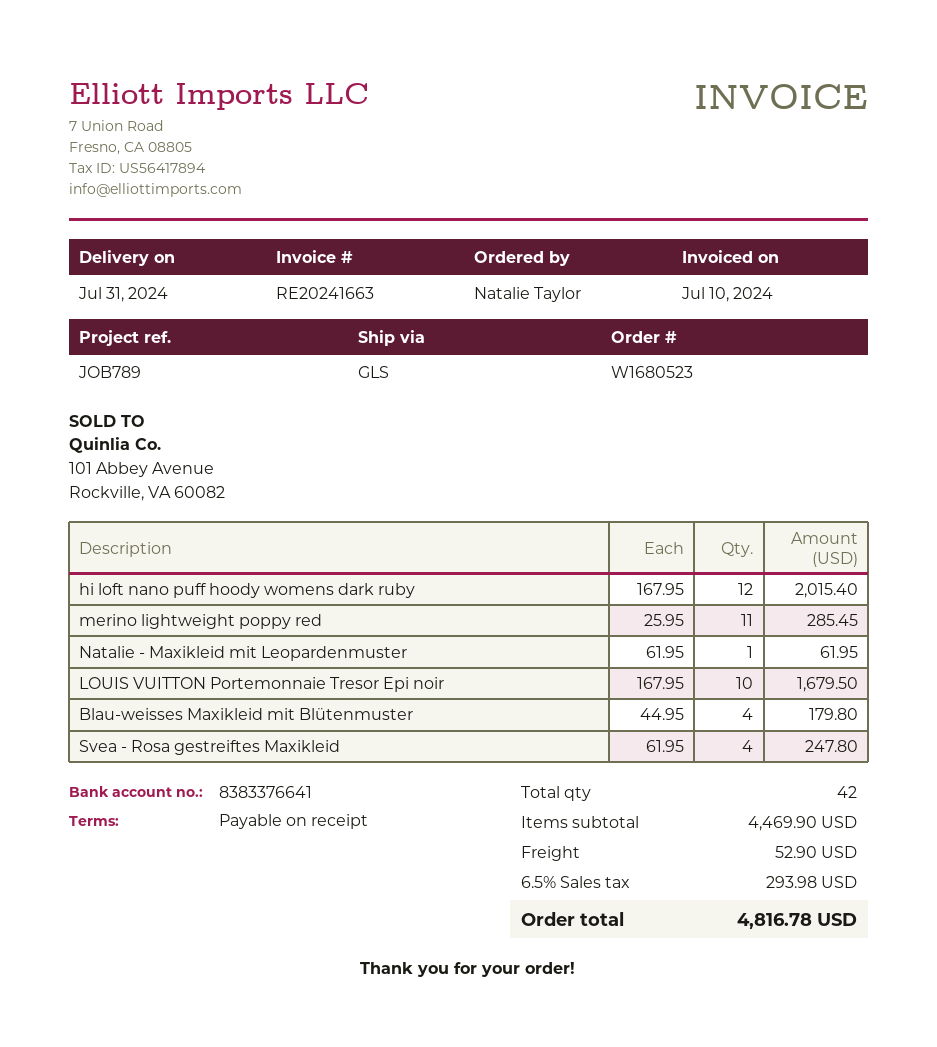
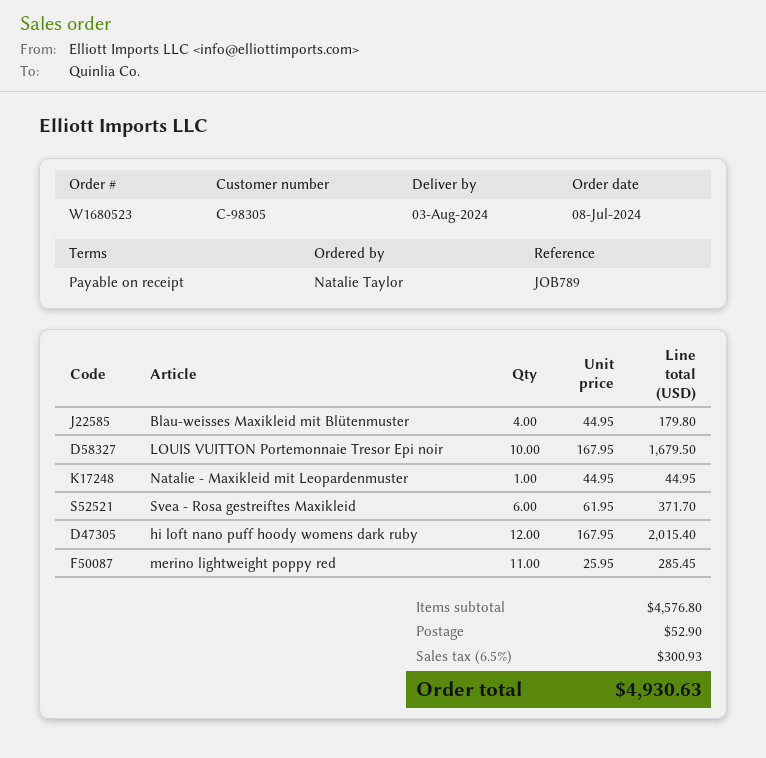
delivery date: 2024-07-31 -> 2024-08-03
Natalie - Maxikleid mit Leopardenmuster: 1 x 61.95 = 61.95 -> 1 x 44.95 = 44.95
Svea - Rosa gestreiftes Maxikleid: 4 x 61.95 = 247.80 -> 6 x 61.95 = 371.70
subtotal: 4469.90 -> 4576.80
tax: 6.5% = 293.98 -> 6.5% = 300.93
total: 4816.78 -> 4930.63

